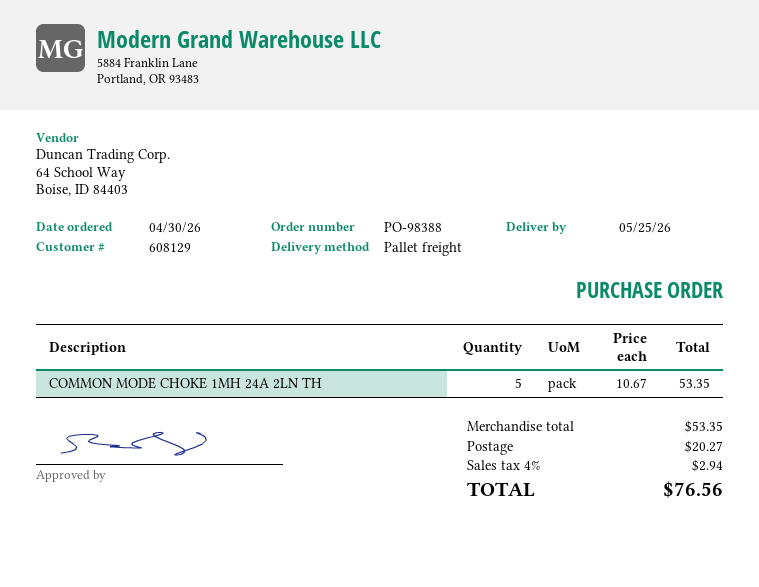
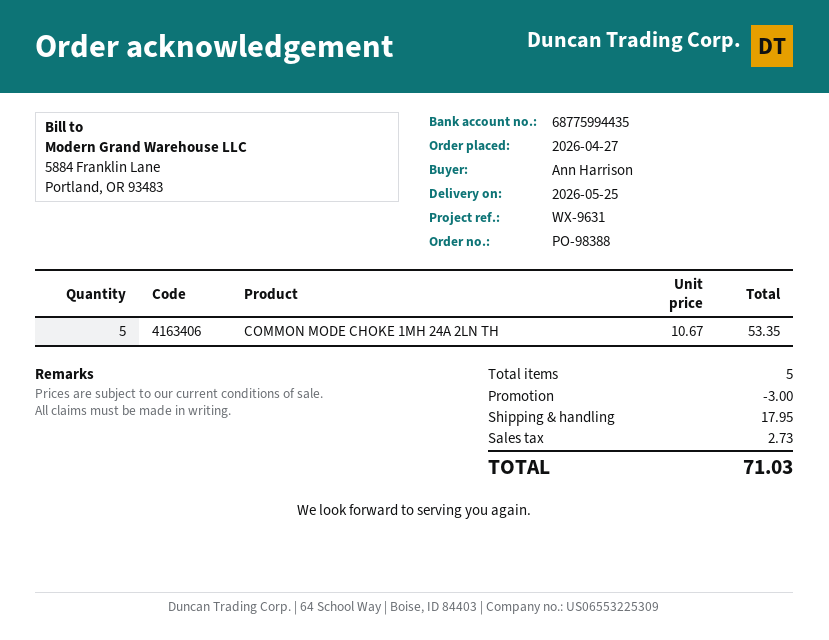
order date: 2026-04-30 -> 2026-04-27
discount: none -> 3.00
shipping: 20.27 -> 17.95
tax: 2.94 -> 2.73
total: 76.56 -> 71.03

